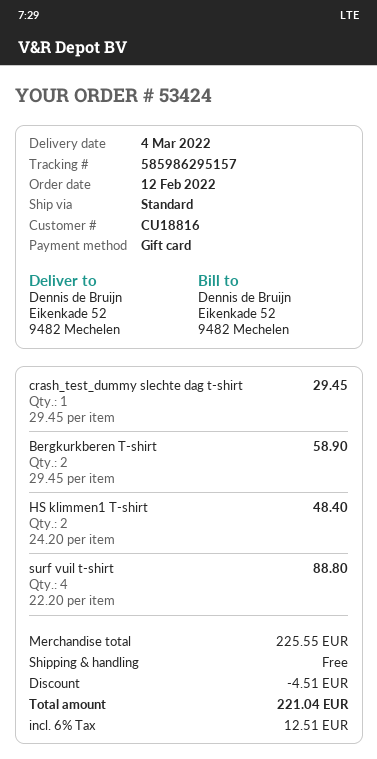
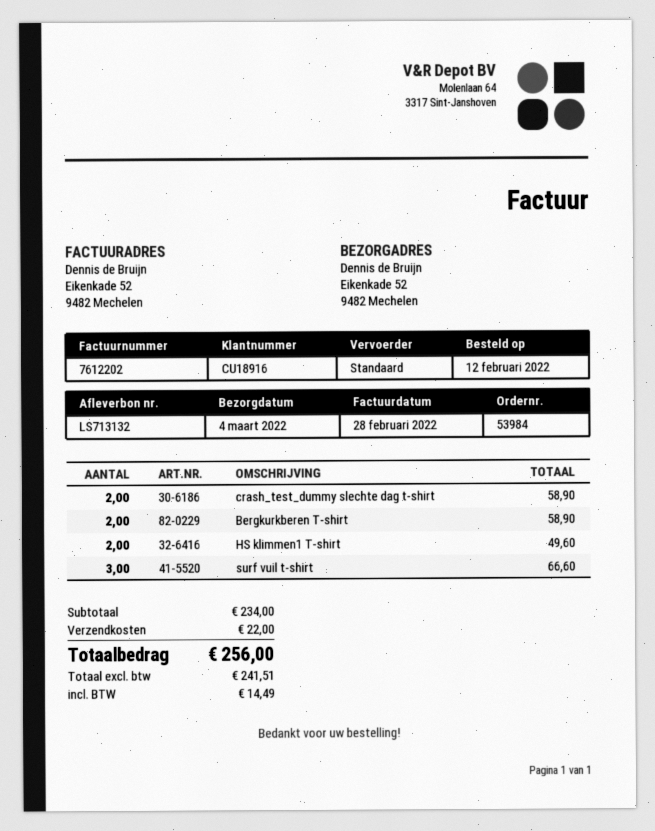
order number: 53424 -> 53984
customer number: CU18816 -> CU18916
crash_test_dummy slechte dag t-shirt: 1 for 29.45 -> 2 for 58.90
HS klimmen1 T-shirt: 2 for 48.40 -> 2 for 49.60
surf vuil t-shirt: 4 for 88.80 -> 3 for 66.60
subtotal: 225.55 -> 234.00
discount: 4.51 -> none
shipping: 0.00 -> 22.00
tax: 12.51 -> 14.49
total: 221.04 -> 256.00

